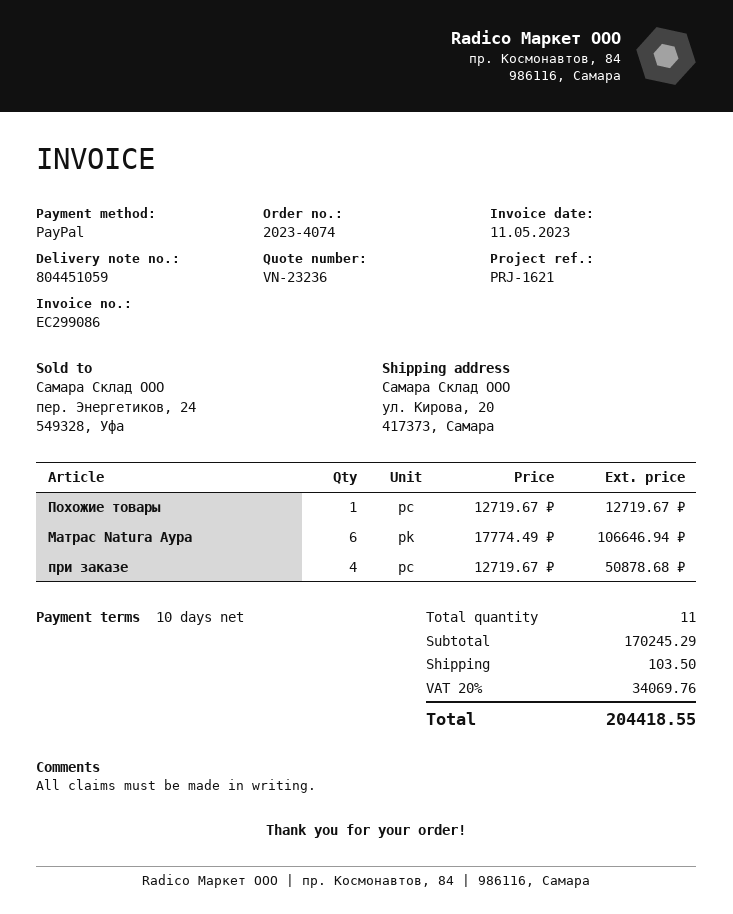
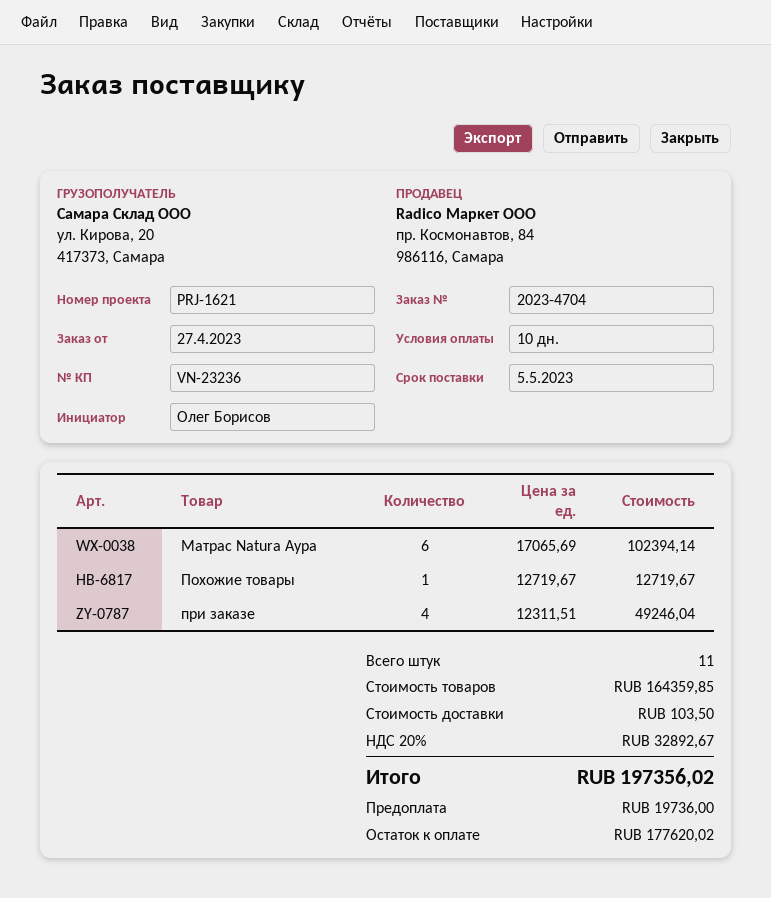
order number: 2023-4074 -> 2023-4704
Матрас Natura Аура: 6 x 17774.49 = 106646.94 -> 6 x 17065.69 = 102394.14
при заказе: 4 x 12719.67 = 50878.68 -> 4 x 12311.51 = 49246.04
subtotal: 170245.29 -> 164359.85
tax: 20% = 34069.76 -> 20% = 32892.67
total: 204418.55 -> 197356.02

